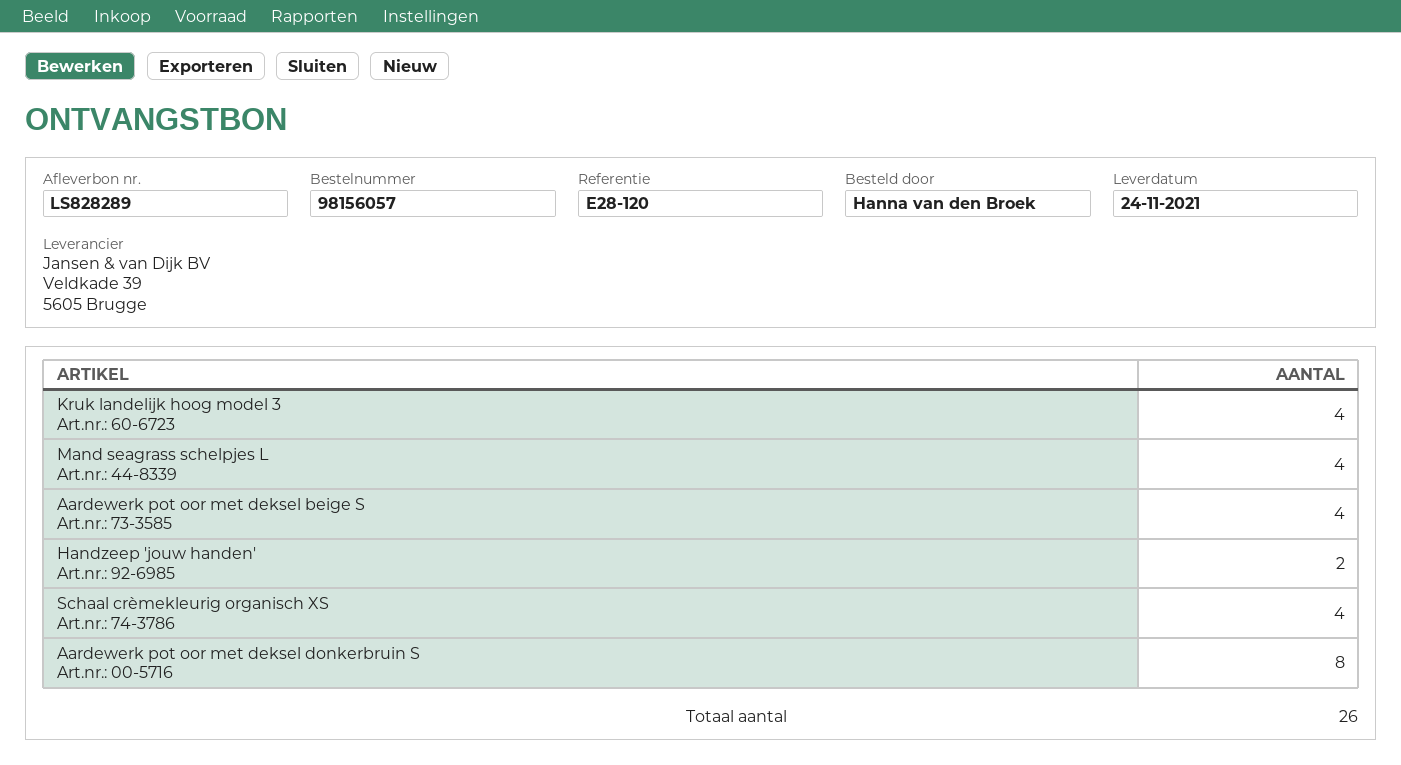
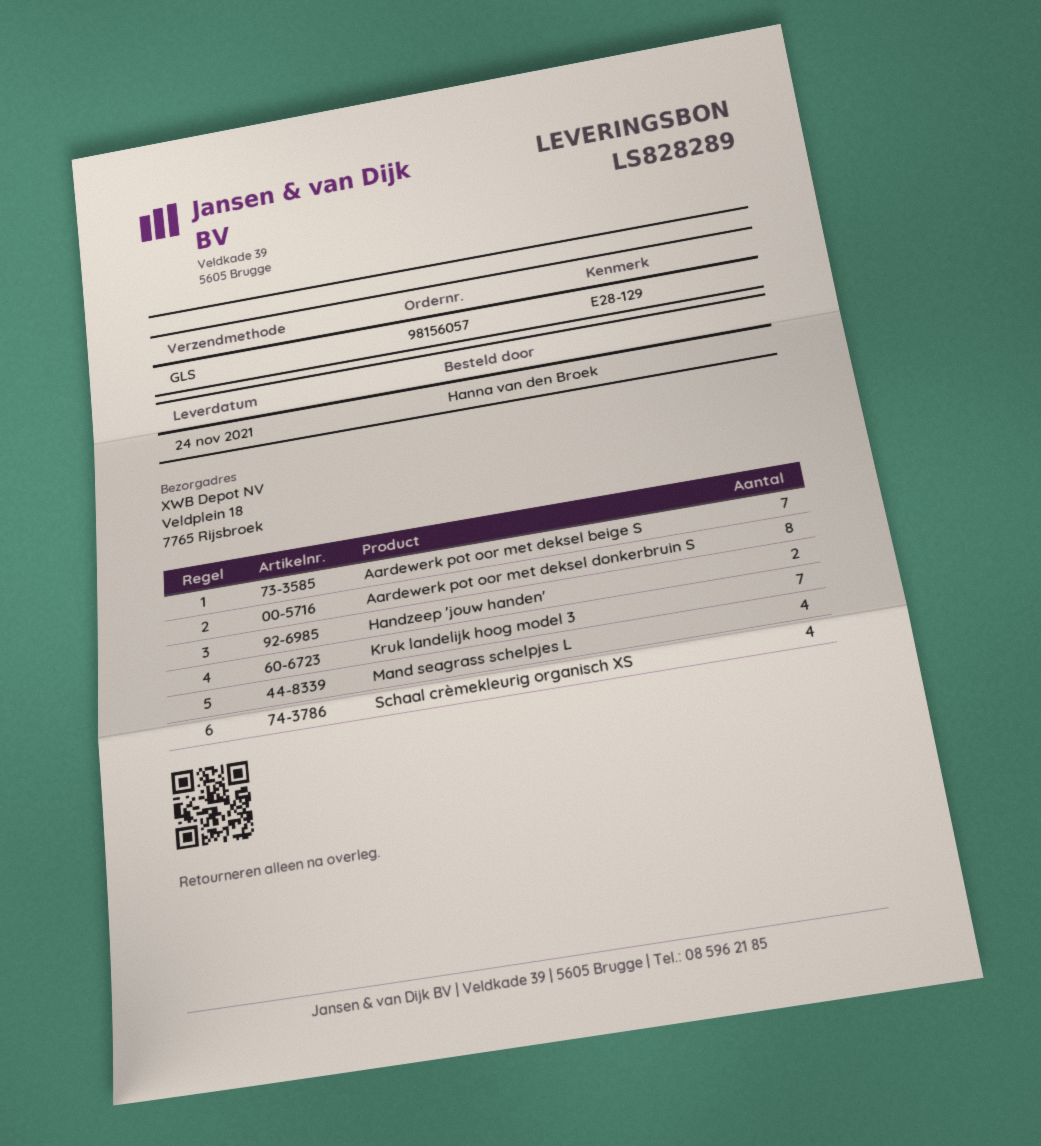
reference: E28-120 -> E28-129
Kruk landelijk hoog model 3: 4 -> 7
Aardewerk pot oor met deksel beige S: 4 -> 7

